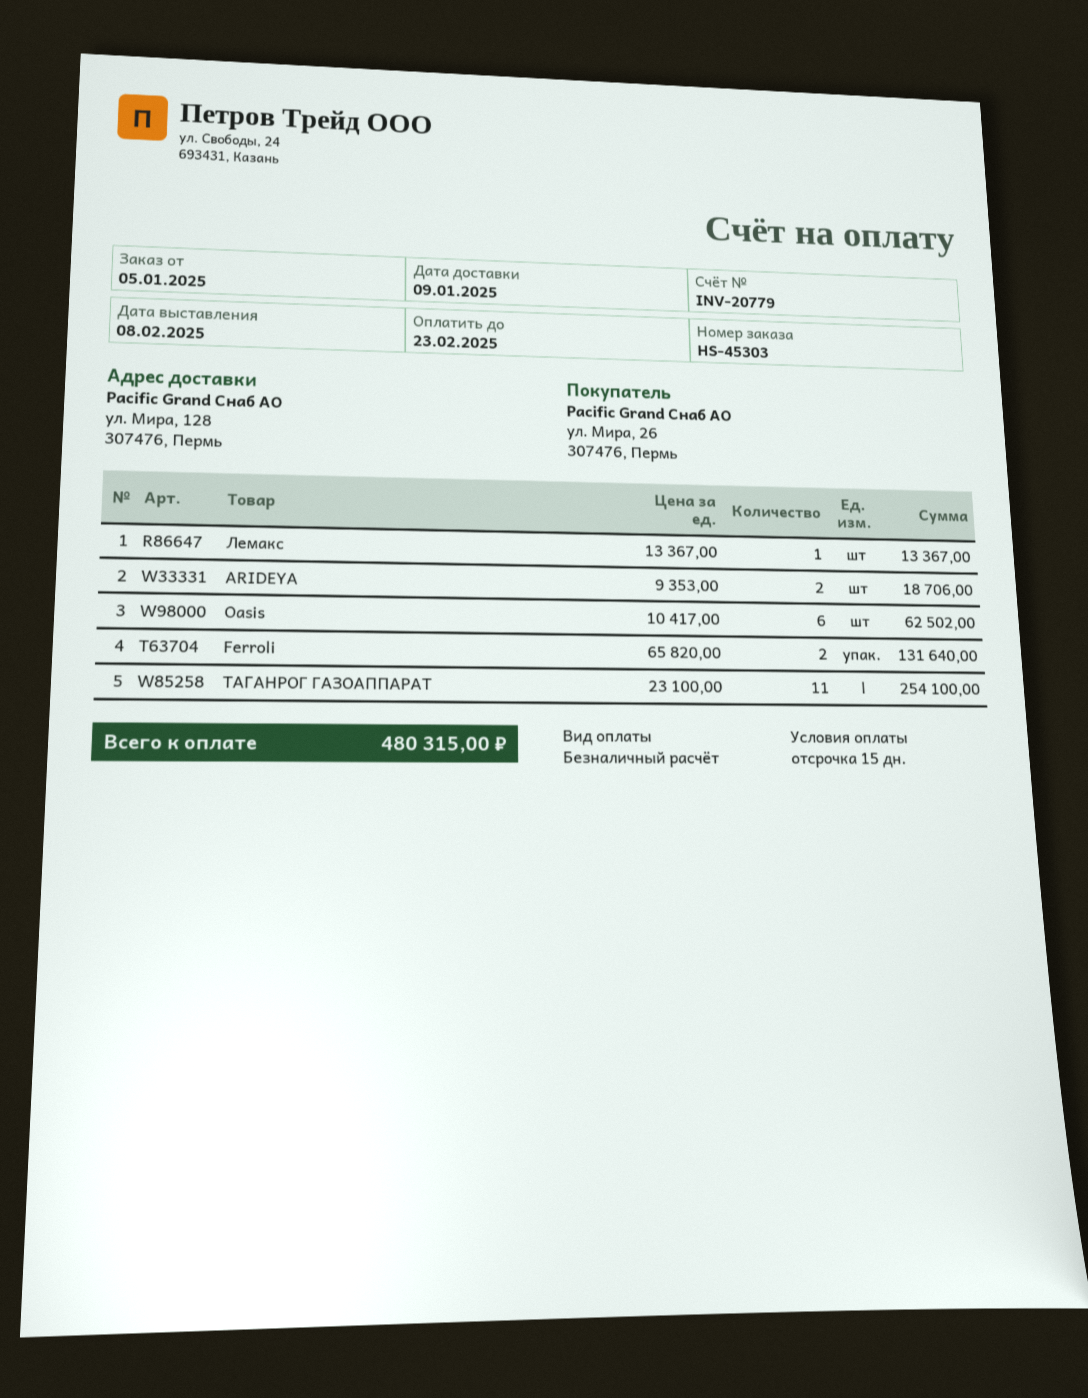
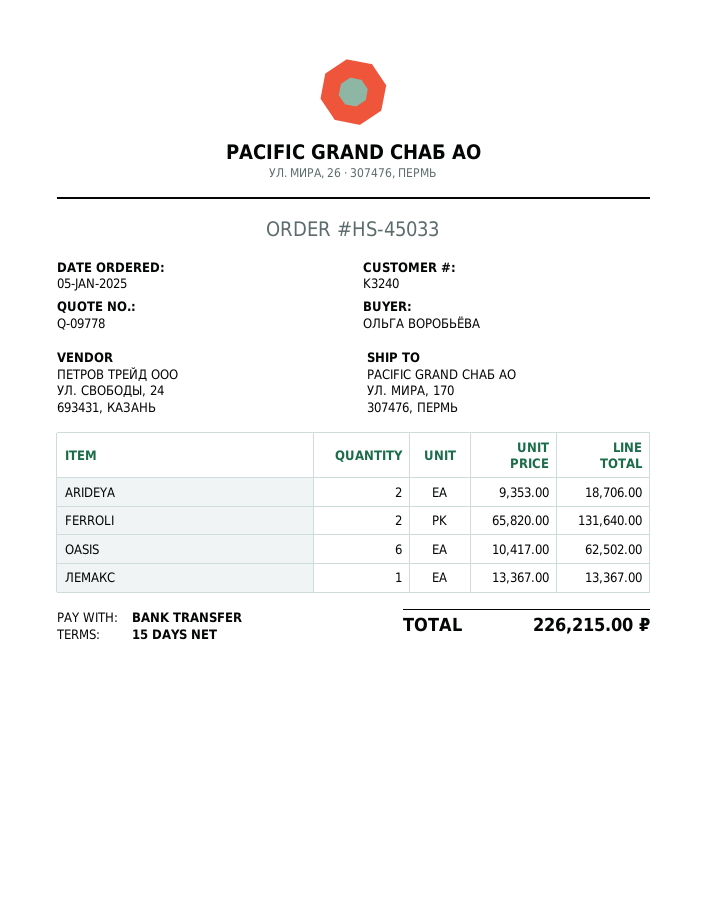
order number: HS-45303 -> HS-45033
ship to: ул. Мира, 128, 307476, Пермь -> УЛ. МИРА, 170, 307476, ПЕРМЬ
ТАГАНРОГ ГАЗОАППАРАТ: 11 x 23100.00 = 254100.00 -> none
total: 480315.00 -> 226215.00

